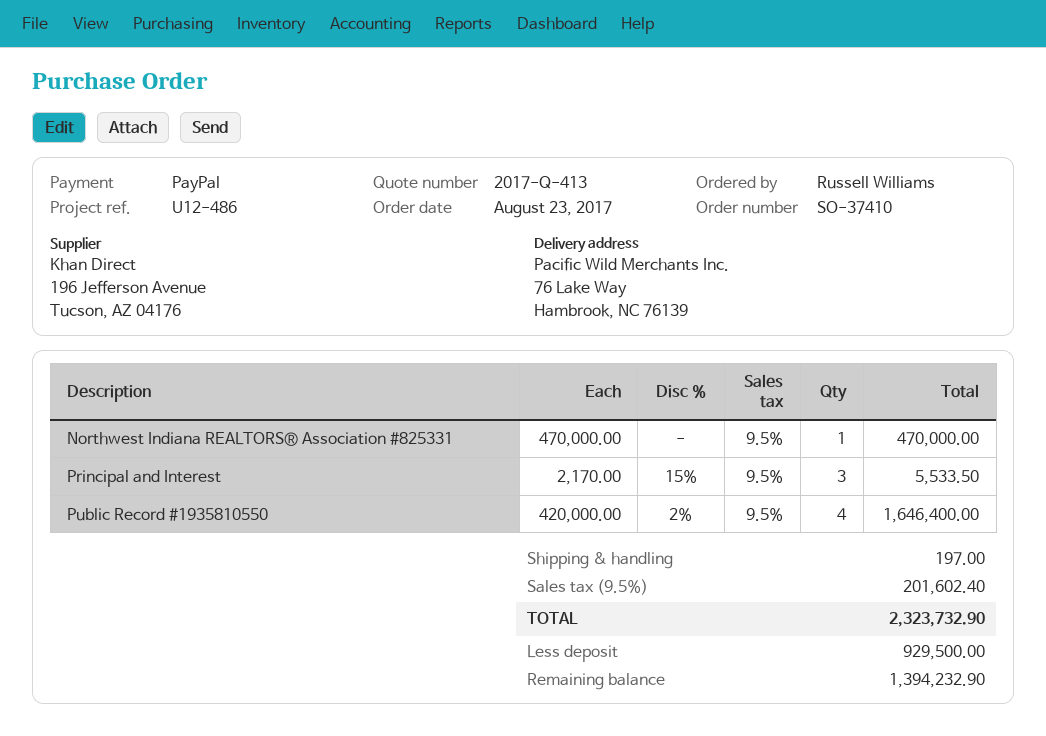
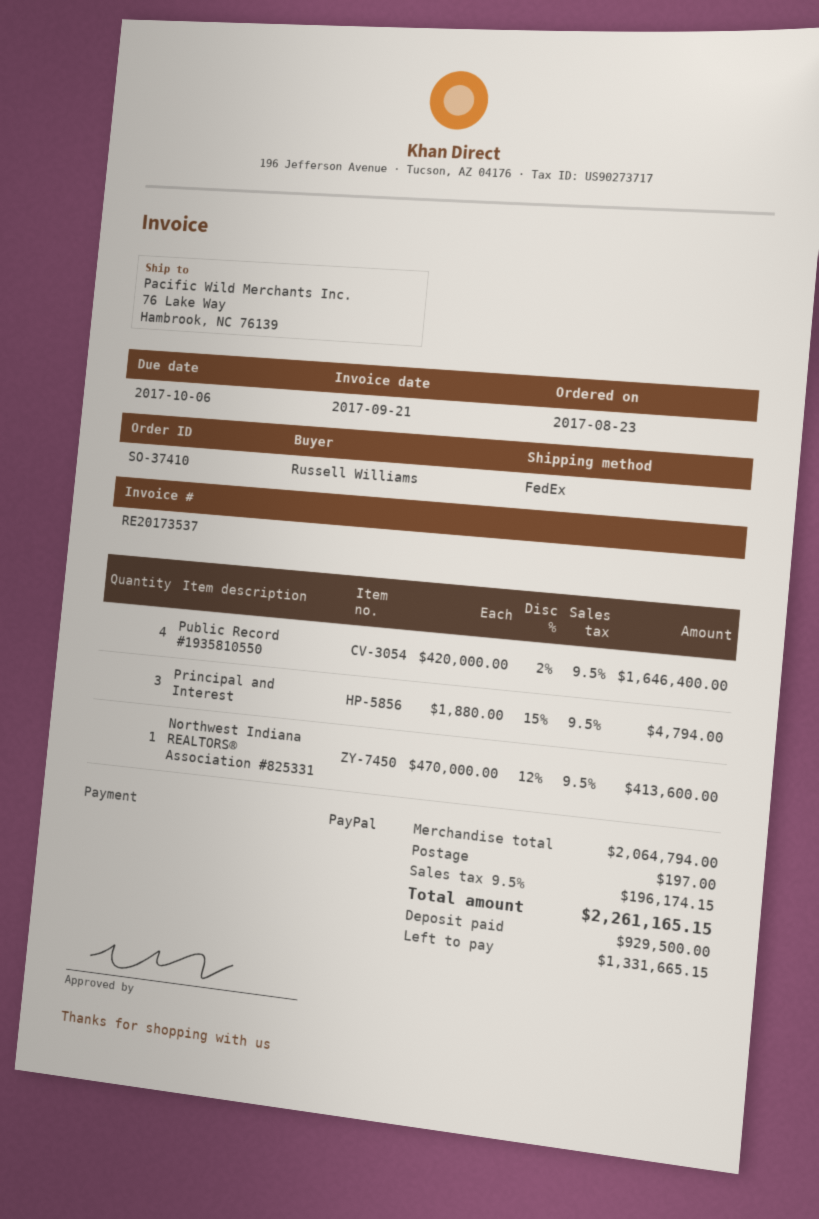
Northwest Indiana REALTORS® Association #825331: 1 x 470000.00 = 470000.00 -> 1 x 470000.00 - 12% = 413600.00
Principal and Interest: 3 x 2170.00 - 15% = 5533.50 -> 3 x 1880.00 - 15% = 4794.00
tax: 9.5% = 201602.40 -> 9.5% = 196174.15
total: 2323732.90 -> 2261165.15
balance: 1394232.90 -> 1331665.15

